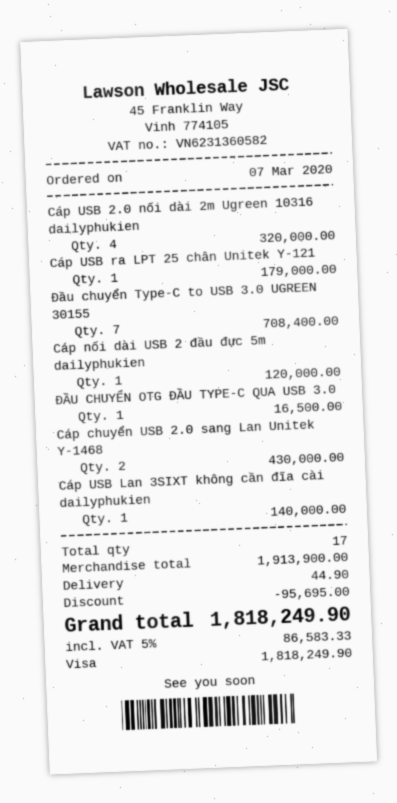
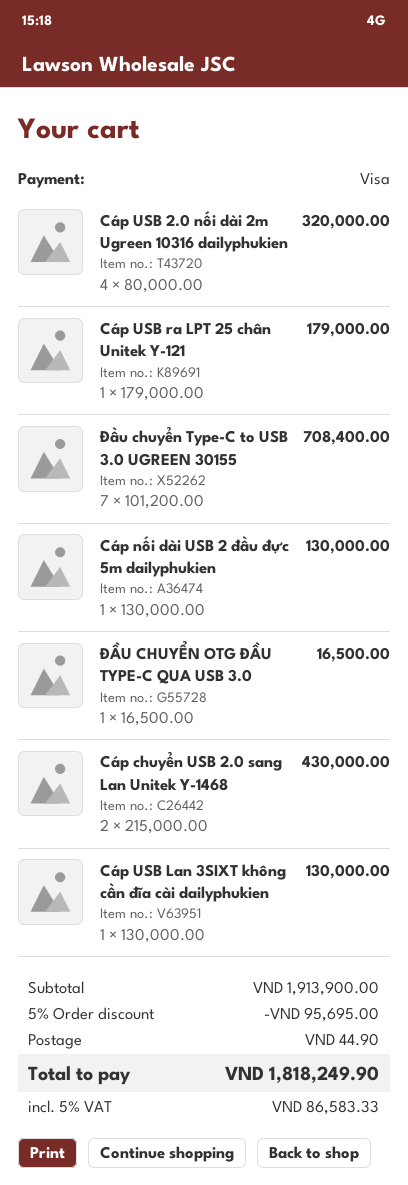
Cáp nối dài USB 2 đầu đực 5m dailyphukien: 1 for 120000.00 -> 1 for 130000.00
Cáp USB Lan 3SIXT không cần đĩa cài dailyphukien: 1 for 140000.00 -> 1 for 130000.00

